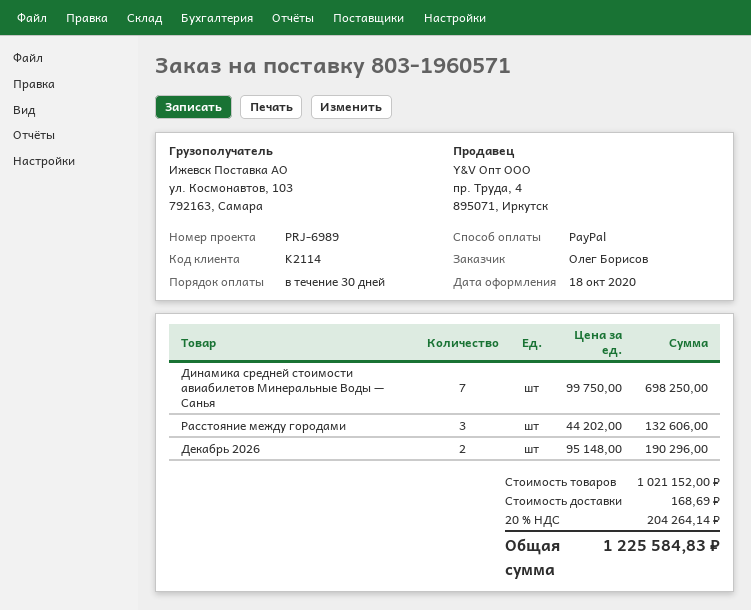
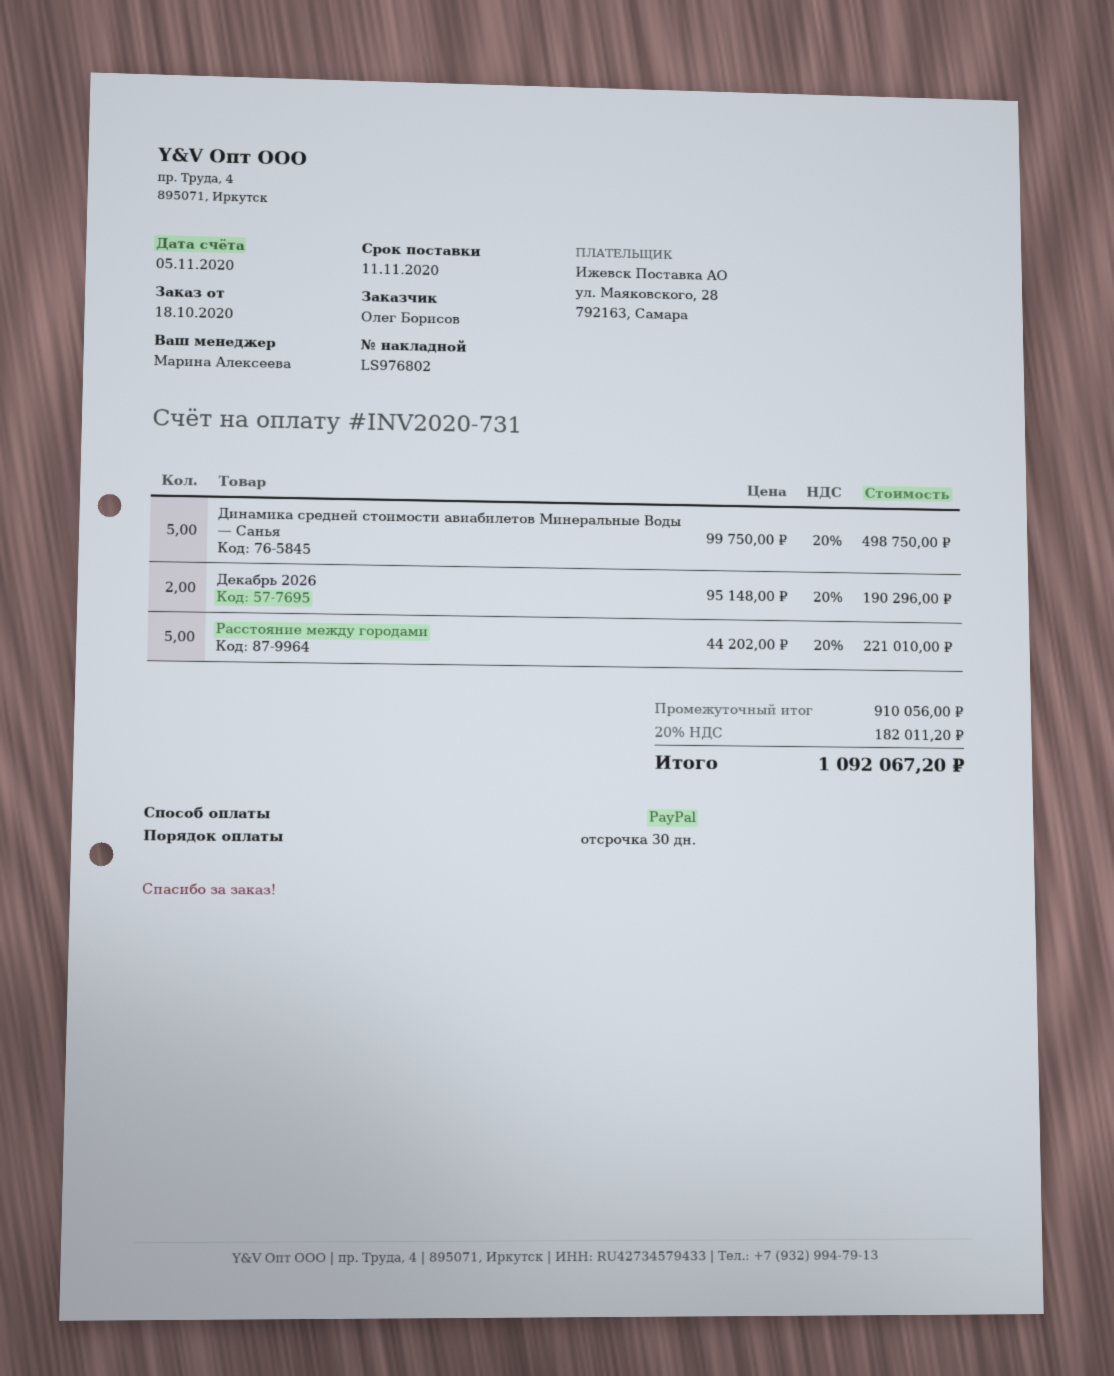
Динамика средней стоимости авиабилетов Минеральные Воды — Санья: 7 x 99750.00 = 698250.00 -> 5 x 99750.00 = 498750.00
Расстояние между городами: 3 x 44202.00 = 132606.00 -> 5 x 44202.00 = 221010.00
subtotal: 1021152.00 -> 910056.00
shipping: 168.69 -> none
tax: 20% = 204264.14 -> 20% = 182011.20
total: 1225584.83 -> 1092067.20

